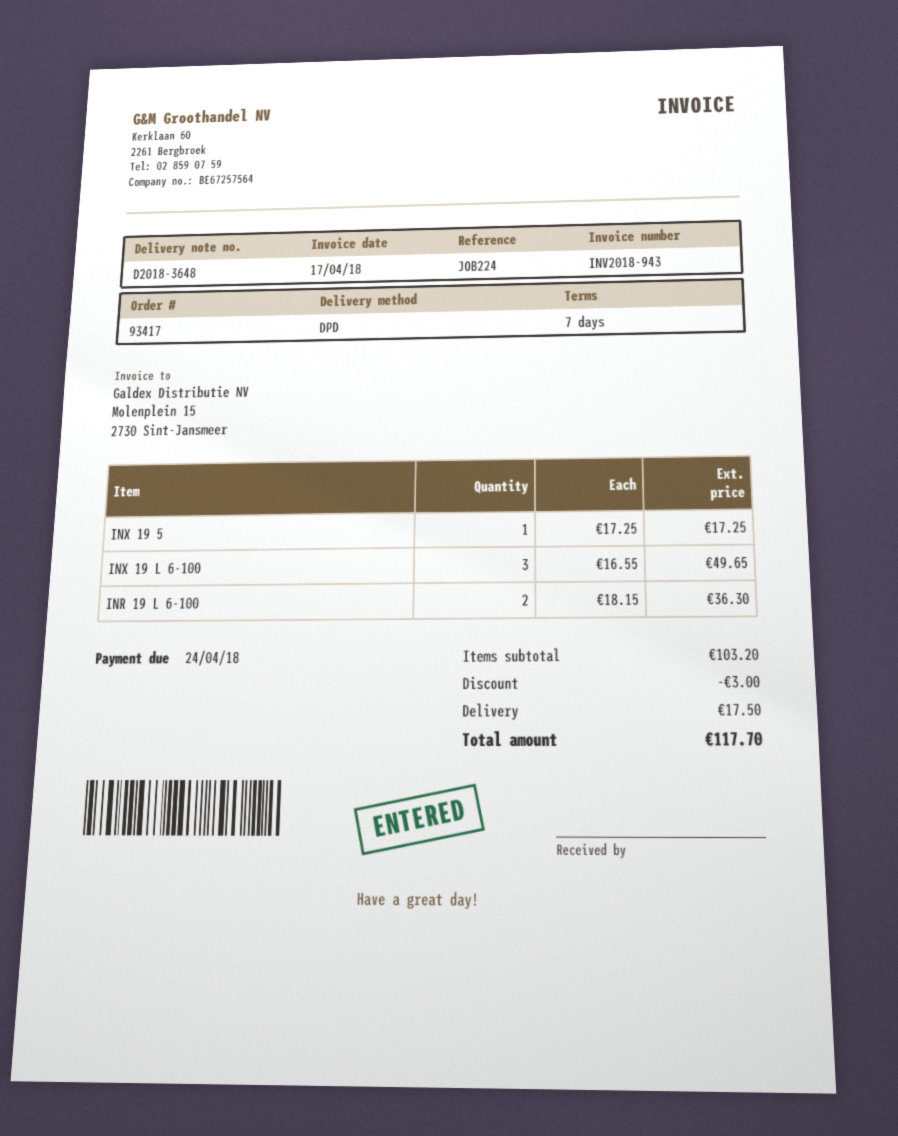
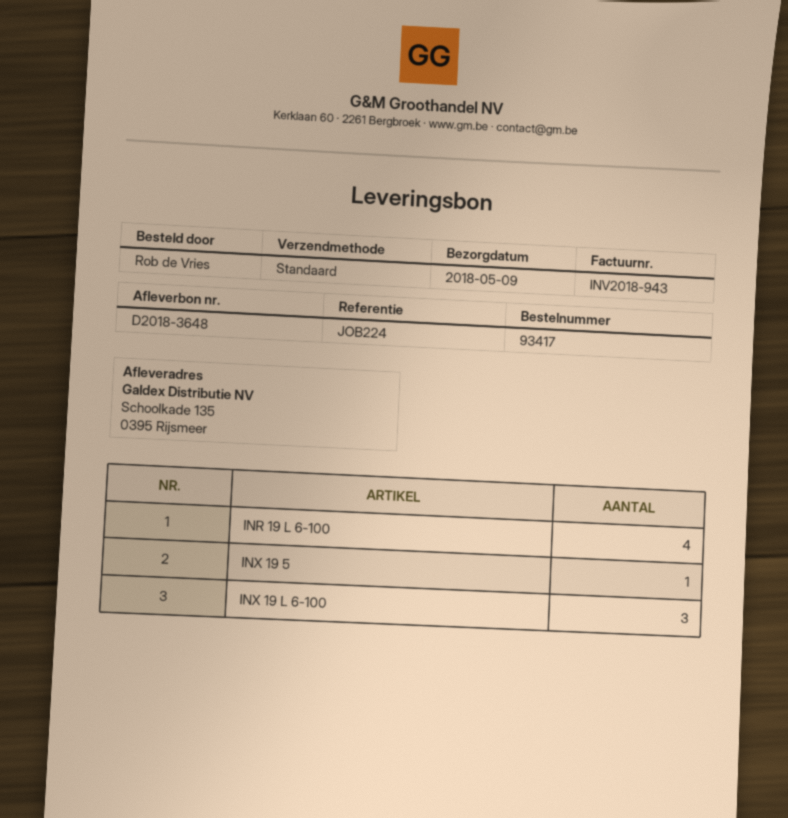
shipping method: DPD -> standard
INR 19 L 6-100: 2 -> 4

